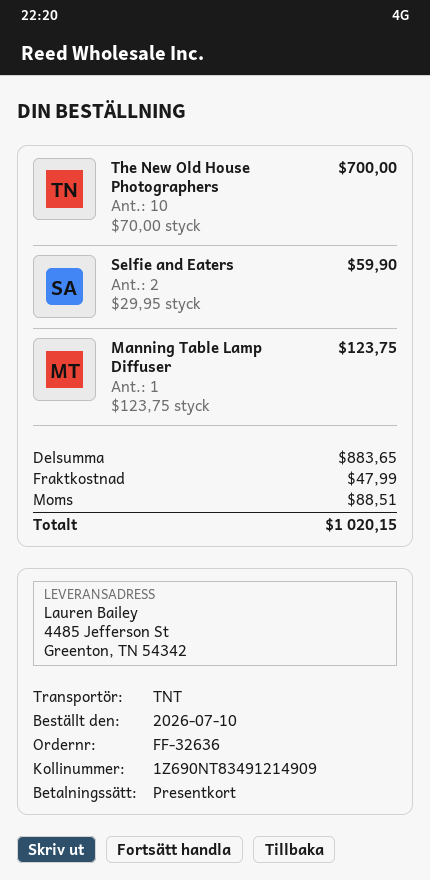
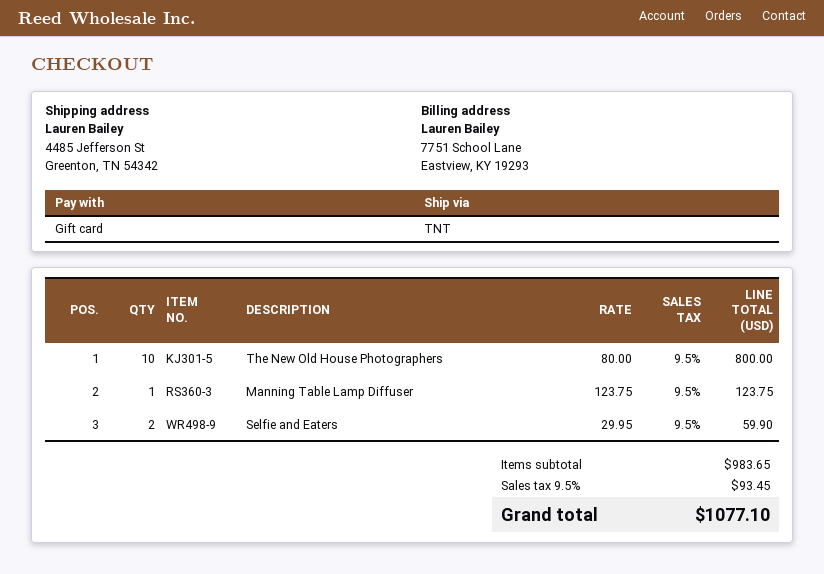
The New Old House Photographers: 10 x 70.00 = 700.00 -> 10 x 80.00 = 800.00
subtotal: 883.65 -> 983.65
shipping: 47.99 -> none
tax: 88.51 -> 93.45
total: 1020.15 -> 1077.10

